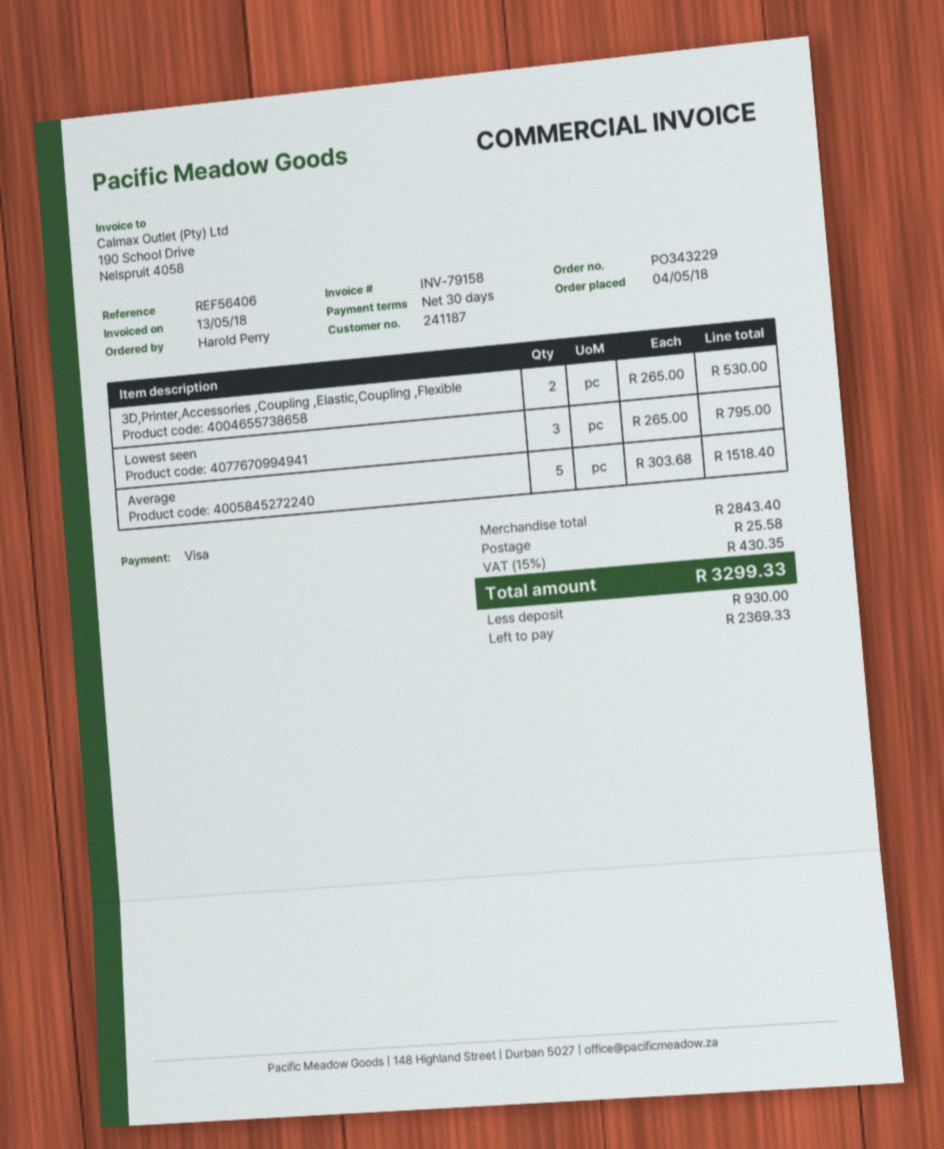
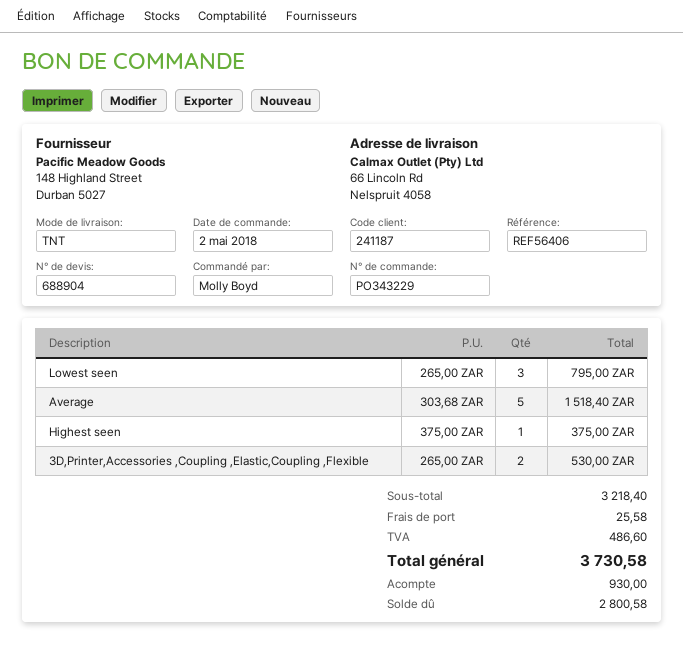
order date: 2018-05-04 -> 2018-05-02
ordered by: Harold Perry -> Molly Boyd
Highest seen: none -> 1 x 375.00 = 375.00
subtotal: 2843.40 -> 3218.40
tax: 430.35 -> 486.60
total: 3299.33 -> 3730.58
balance: 2369.33 -> 2800.58

